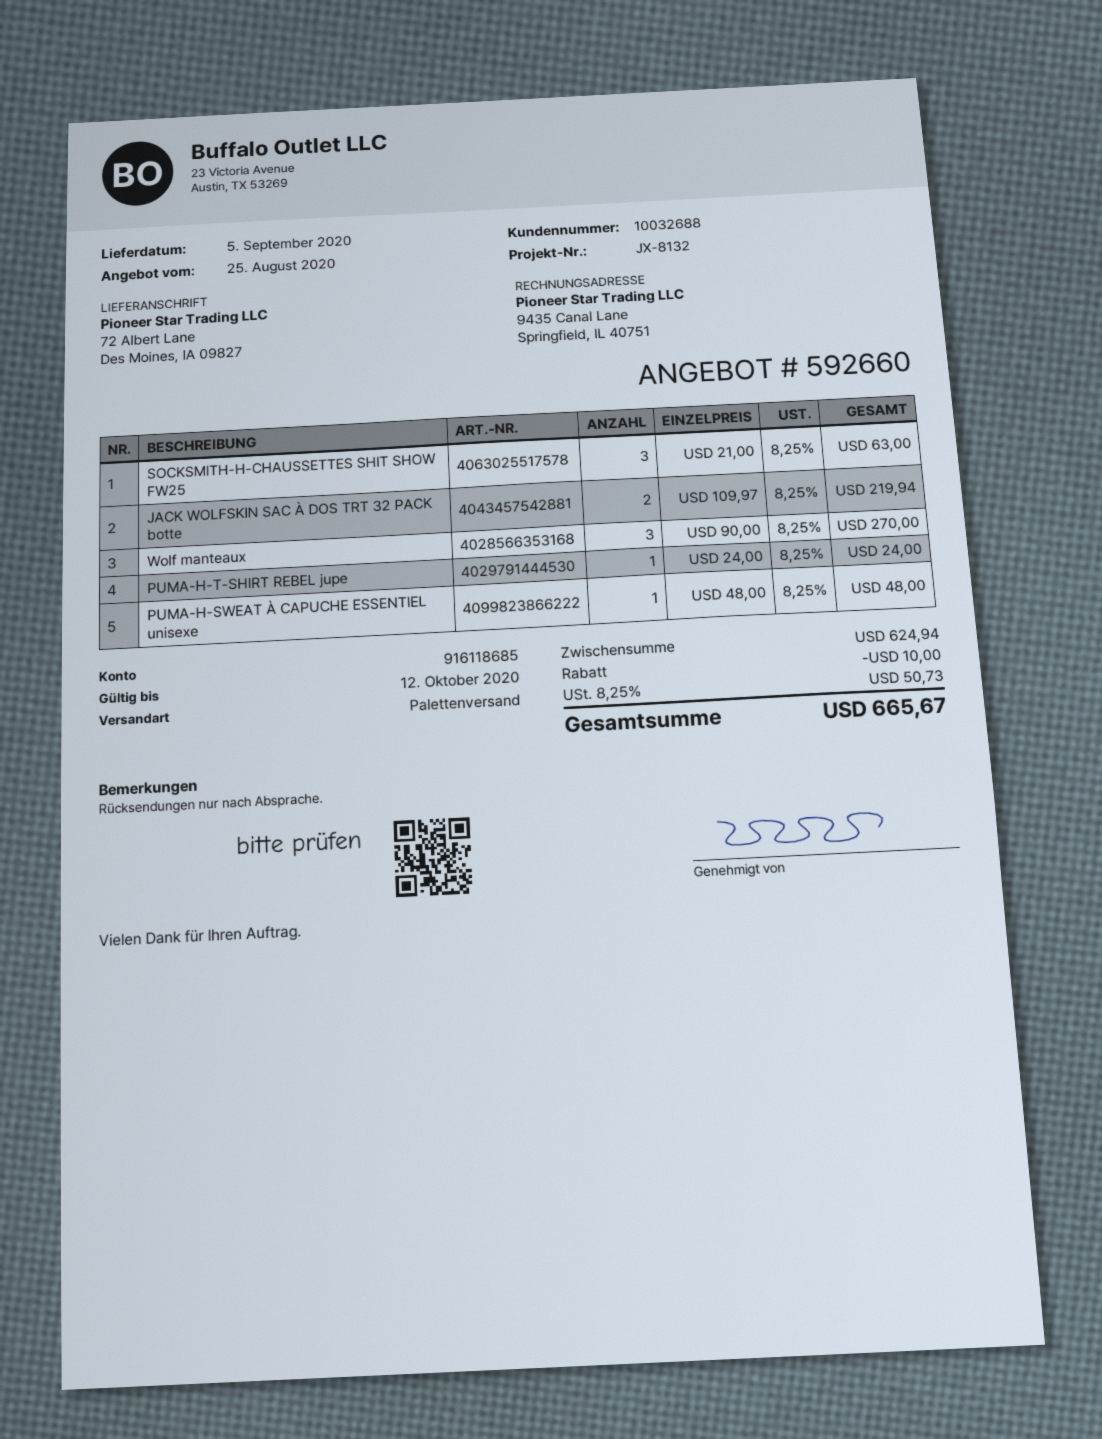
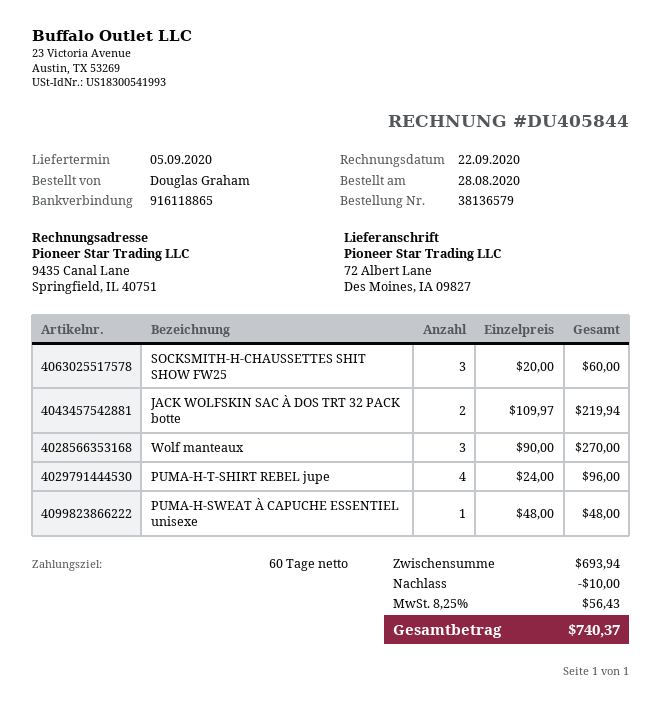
bank account: 916118685 -> 916118865
SOCKSMITH-H-CHAUSSETTES SHIT SHOW FW25: 3 x 21.00 = 63.00 -> 3 x 20.00 = 60.00
PUMA-H-T-SHIRT REBEL jupe: 1 x 24.00 = 24.00 -> 4 x 24.00 = 96.00
subtotal: 624.94 -> 693.94
tax: 8.25% = 50.73 -> 8.25% = 56.43
total: 665.67 -> 740.37

